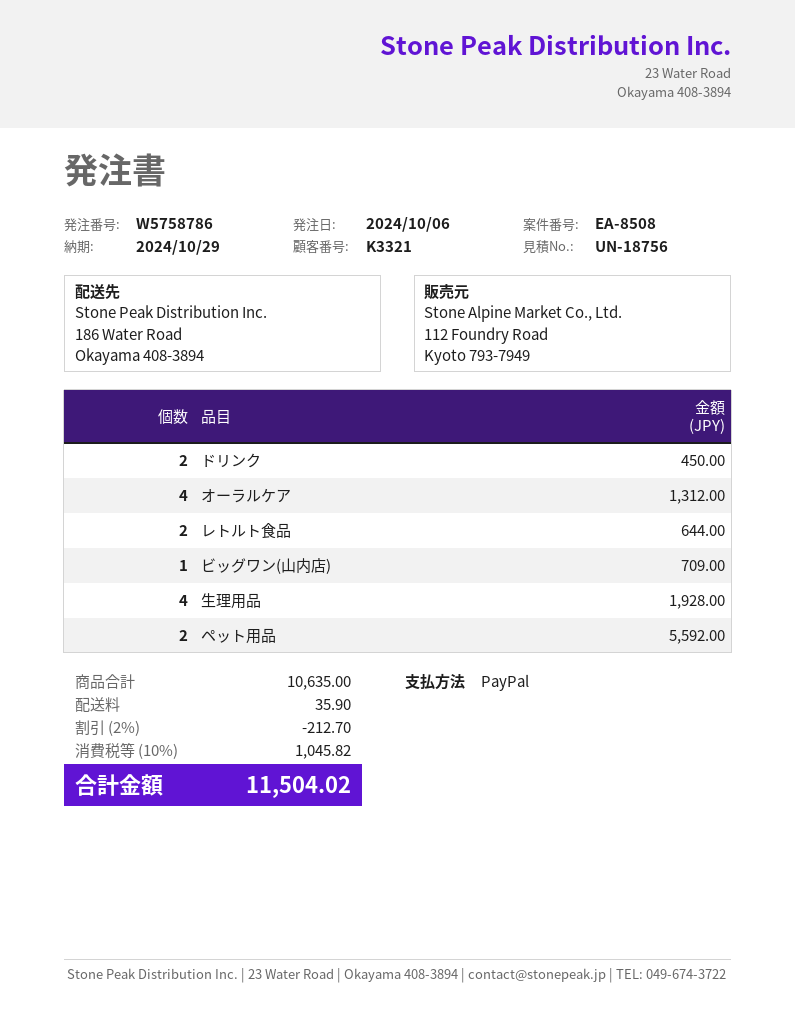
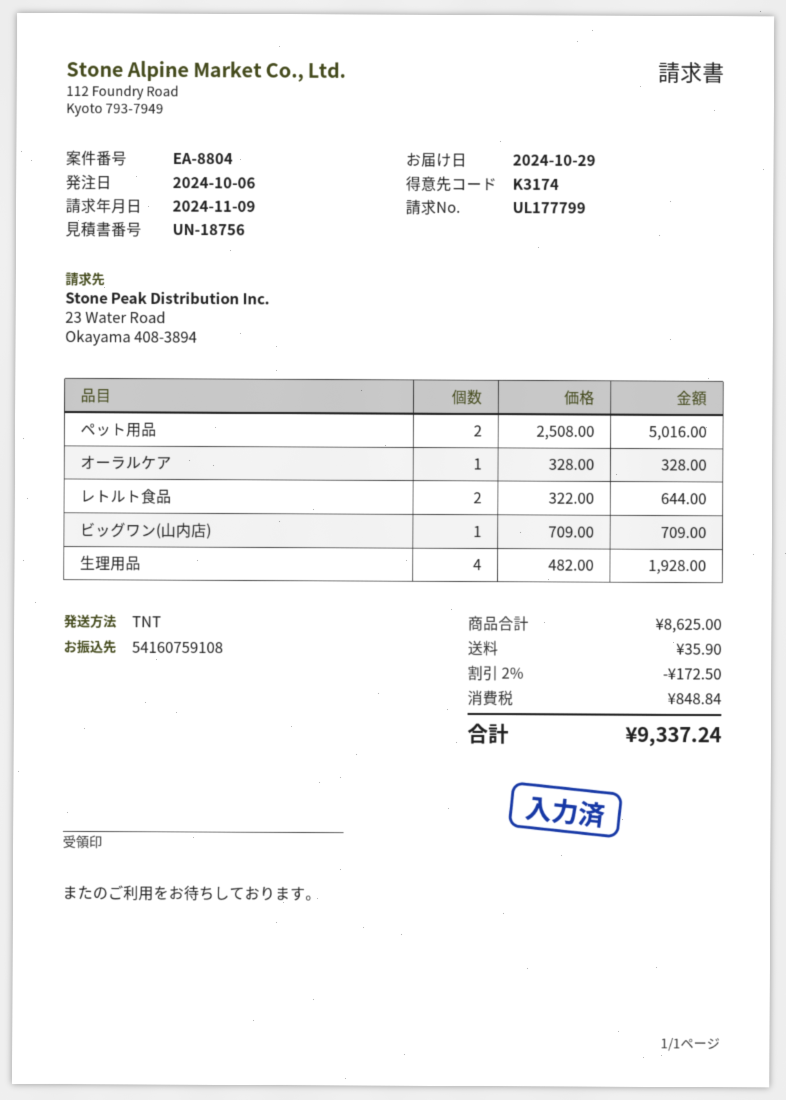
customer number: K3321 -> K3174
reference: EA-8508 -> EA-8804
ドリンク: 2 for 450.00 -> none
オーラルケア: 4 for 1312.00 -> 1 for 328.00
ペット用品: 2 for 5592.00 -> 2 for 5016.00
subtotal: 10635.00 -> 8625.00
discount: 2% = 212.70 -> 2% = 172.50
tax: 1045.82 -> 848.84
total: 11504.02 -> 9337.24

